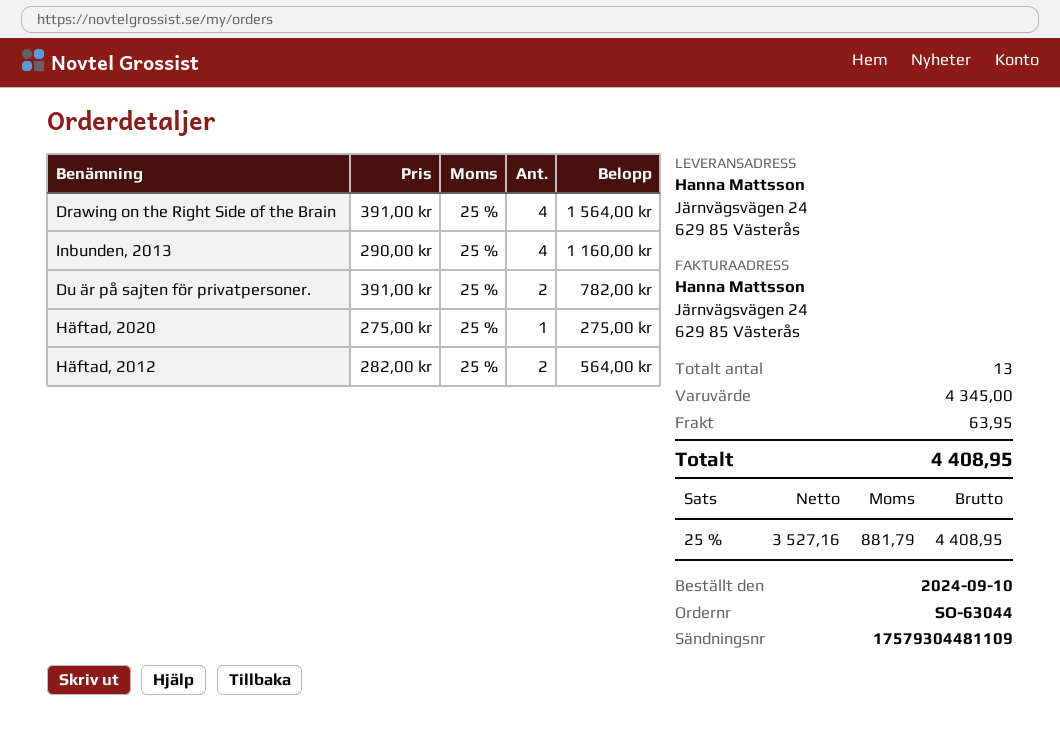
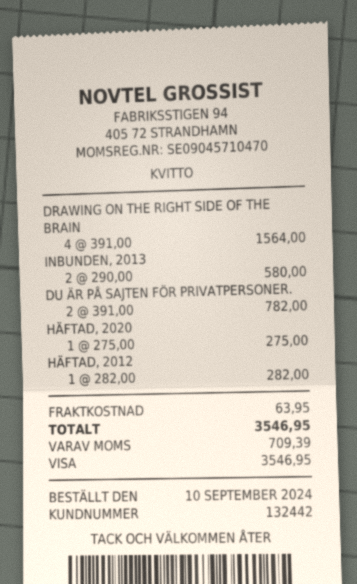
Inbunden, 2013: 4 x 290.00 = 1160.00 -> 2 x 290.00 = 580.00
Häftad, 2012: 2 x 282.00 = 564.00 -> 1 x 282.00 = 282.00
tax: 881.79 -> 709.39
total: 4408.95 -> 3546.95

